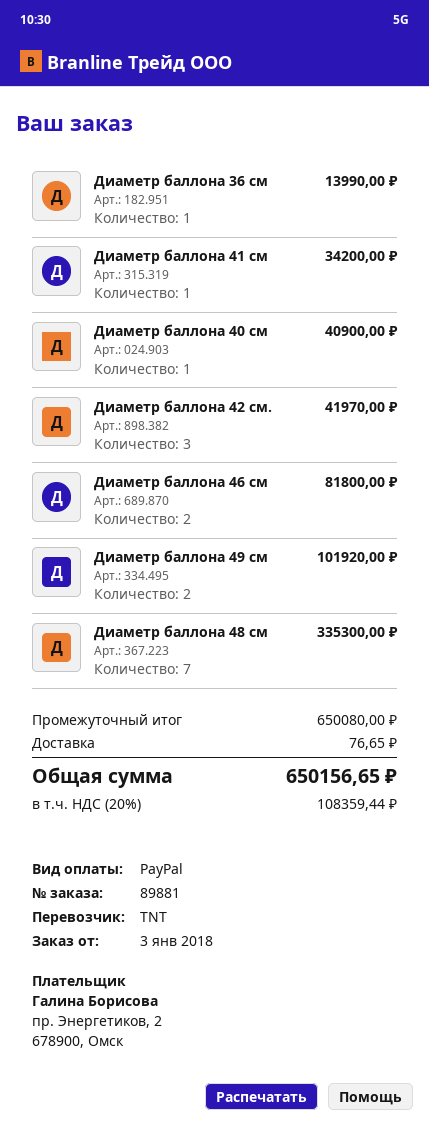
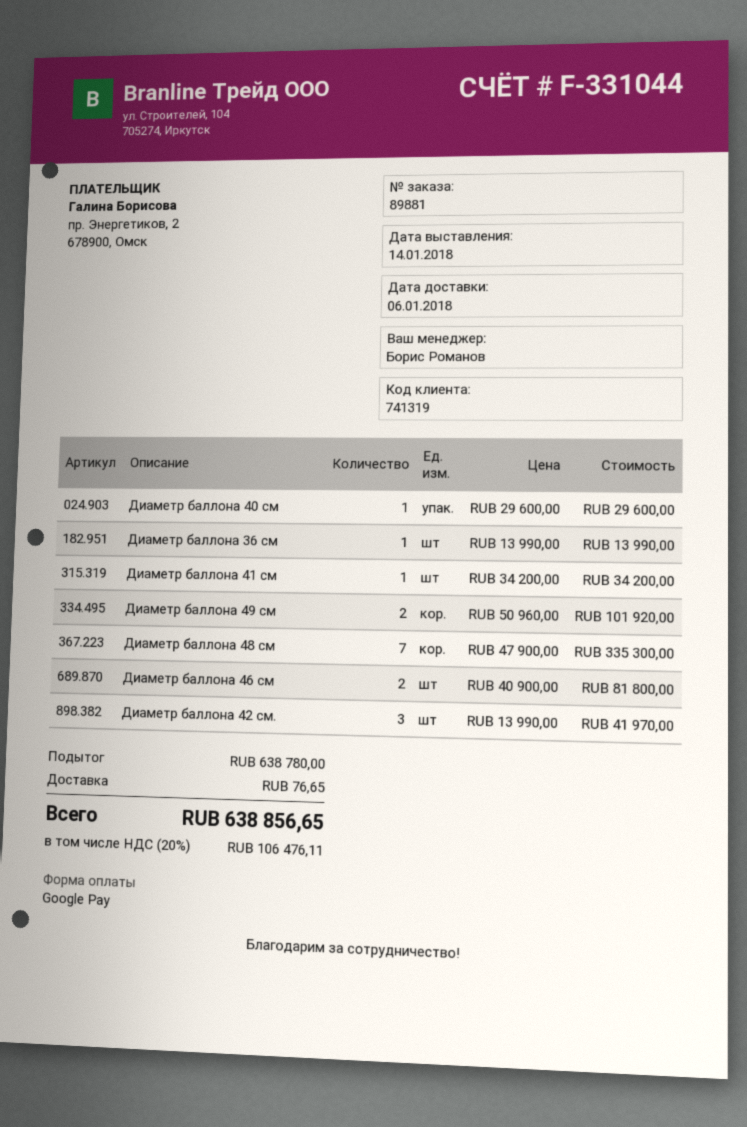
payment method: PayPal -> Google Pay
Диаметр баллона 40 см: 1 for 40900.00 -> 1 for 29600.00
subtotal: 650080.00 -> 638780.00
tax: 20% = 108359.44 -> 20% = 106476.11
total: 650156.65 -> 638856.65

